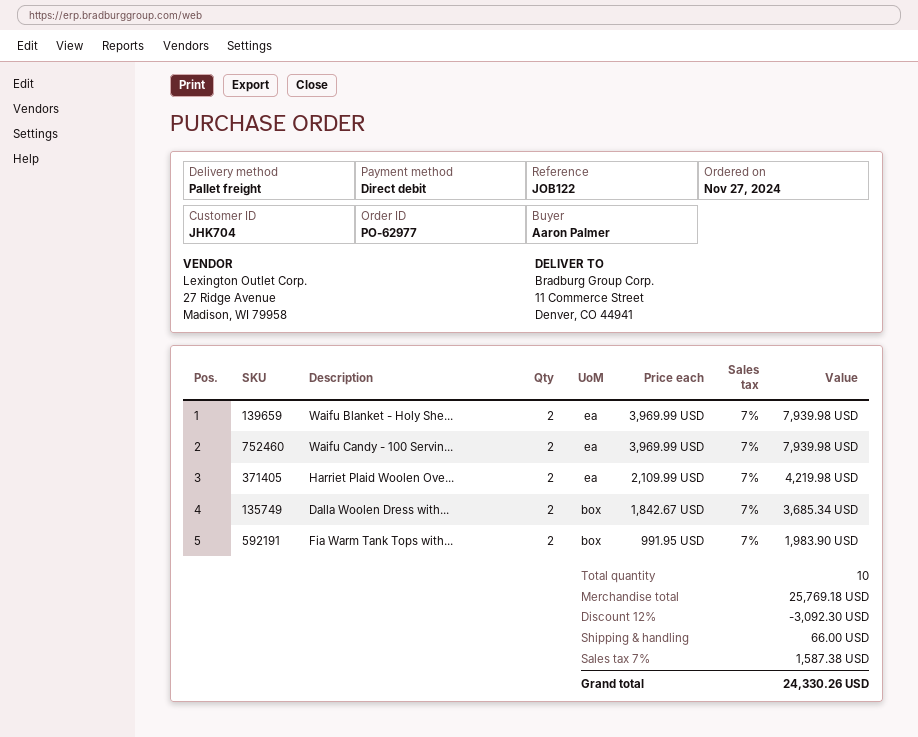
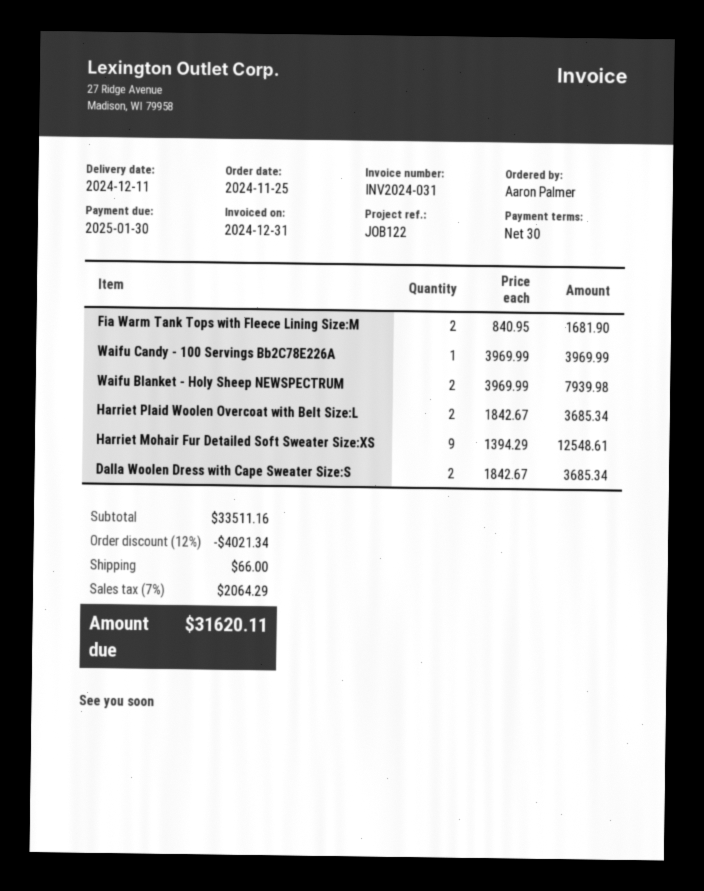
order date: 2024-11-27 -> 2024-11-25
Waifu Candy - 100 Servin...: 2 x 3969.99 = 7939.98 -> 1 x 3969.99 = 3969.99
Harriet Plaid Woolen Ove...: 2 x 2109.99 = 4219.98 -> 2 x 1842.67 = 3685.34
Fia Warm Tank Tops with...: 2 x 991.95 = 1983.90 -> 2 x 840.95 = 1681.90
Harriet Mohair Fur Detailed Soft Sweater Size:XS: none -> 9 x 1394.29 = 12548.61
subtotal: 25769.18 -> 33511.16
discount: 12% = 3092.30 -> 12% = 4021.34
tax: 7% = 1587.38 -> 7% = 2064.29
total: 24330.26 -> 31620.11

